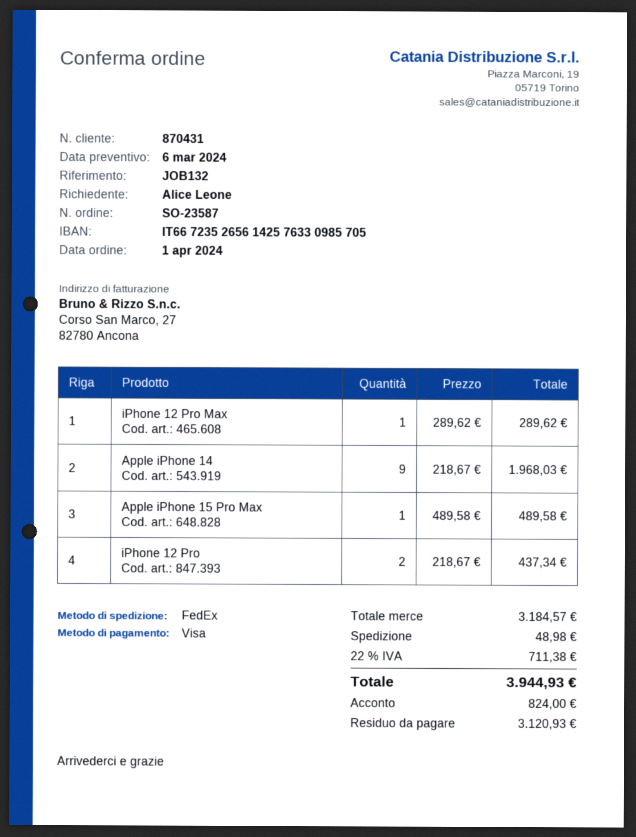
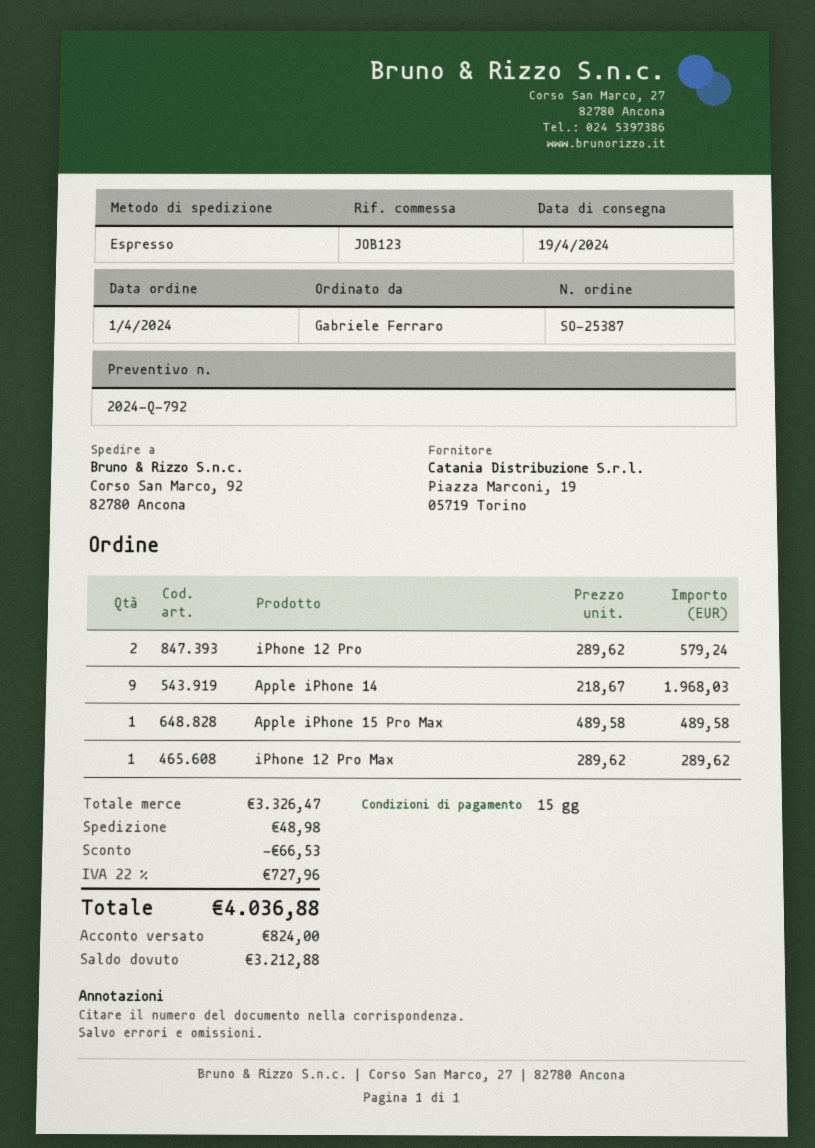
order number: SO-23587 -> SO-25387
reference: JOB132 -> JOB123
ordered by: Alice Leone -> Gabriele Ferraro
shipping method: FedEx -> express
iPhone 12 Pro: 2 x 218.67 = 437.34 -> 2 x 289.62 = 579.24
subtotal: 3184.57 -> 3326.47
discount: none -> 66.53
tax: 22% = 711.38 -> 22% = 727.96
total: 3944.93 -> 4036.88
balance: 3120.93 -> 3212.88

